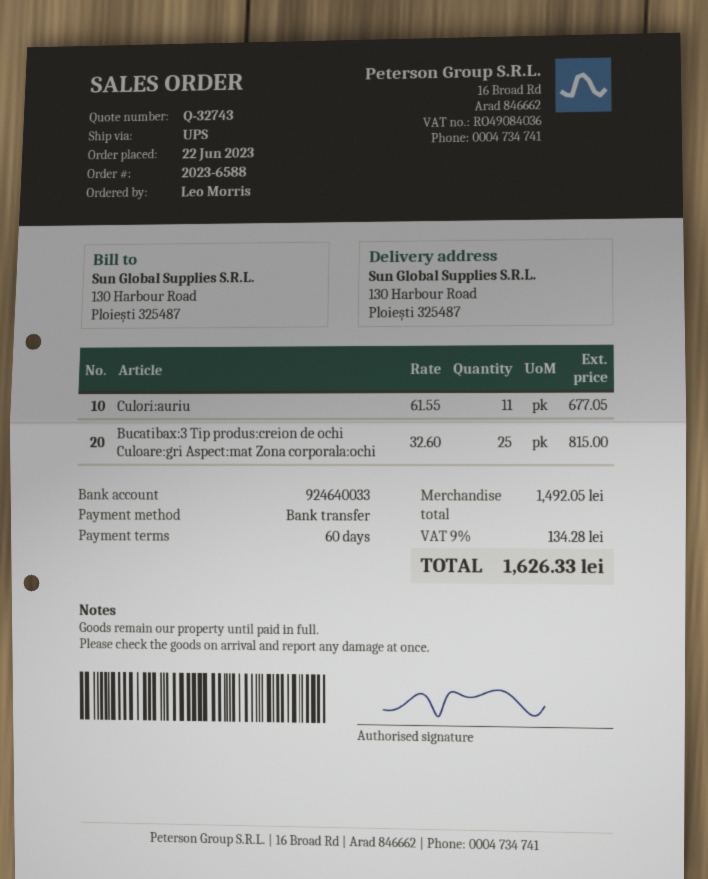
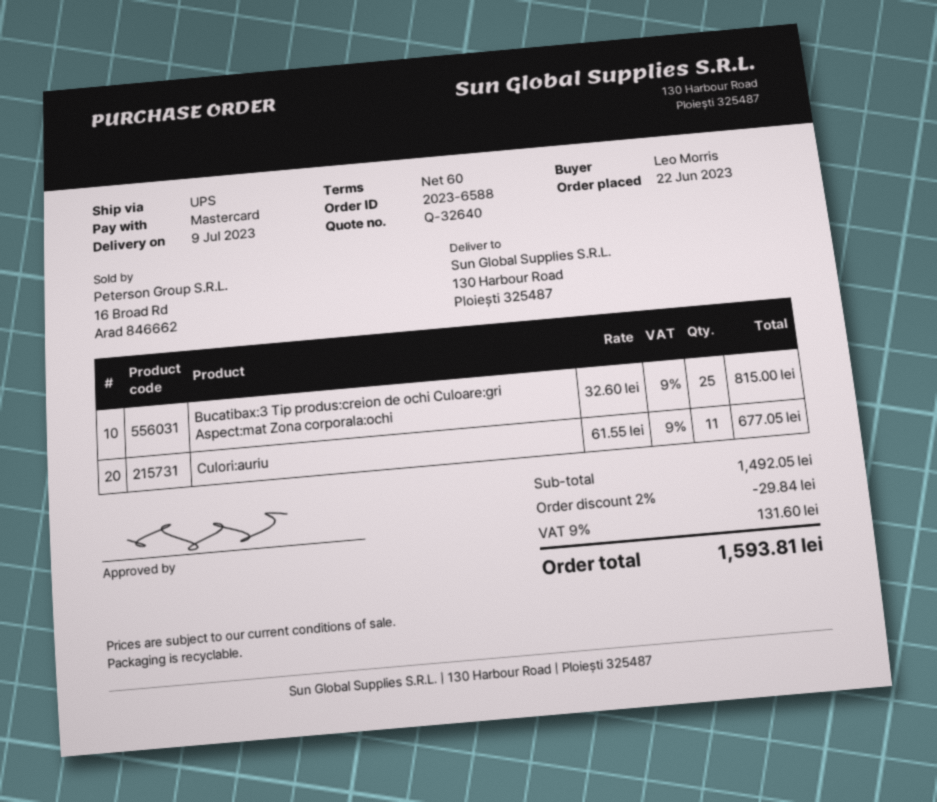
quote number: Q-32743 -> Q-32640
payment method: bank transfer -> Mastercard
discount: none -> 2% = 29.84
tax: 9% = 134.28 -> 9% = 131.60
total: 1626.33 -> 1593.81

